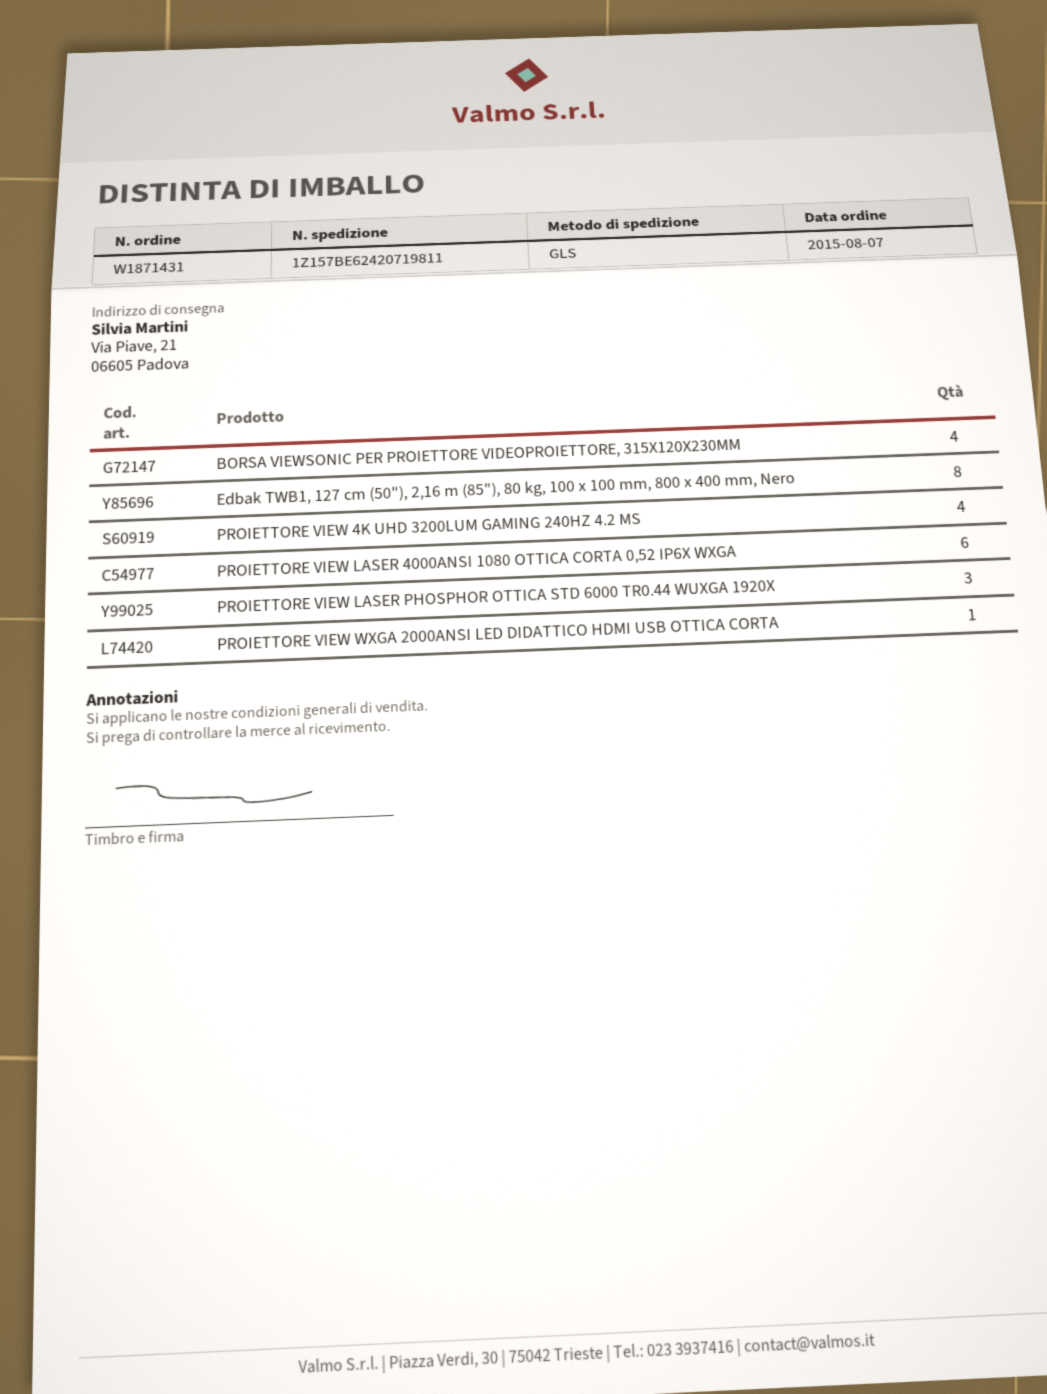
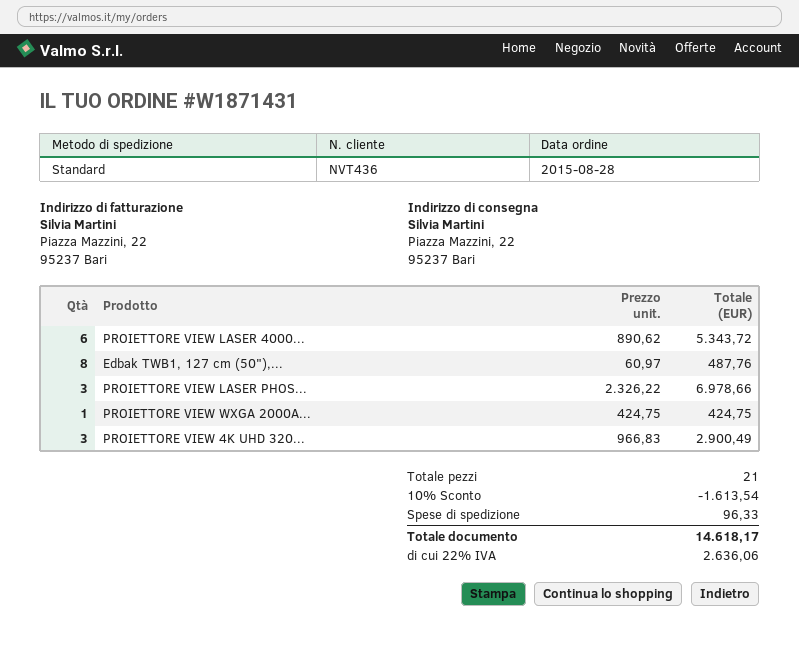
order date: 2015-08-07 -> 2015-08-28
shipping method: GLS -> standard
ship to: Via Piave, 21, 06605 Padova -> Piazza Mazzini, 22, 95237 Bari
BORSA VIEWSONIC PER PROIETTORE VIDEOPROIETTORE, 315X120X230MM: 4 -> none
PROIETTORE VIEW 4K UHD 3200LUM GAMING 240HZ 4.2 MS: 4 -> 3

